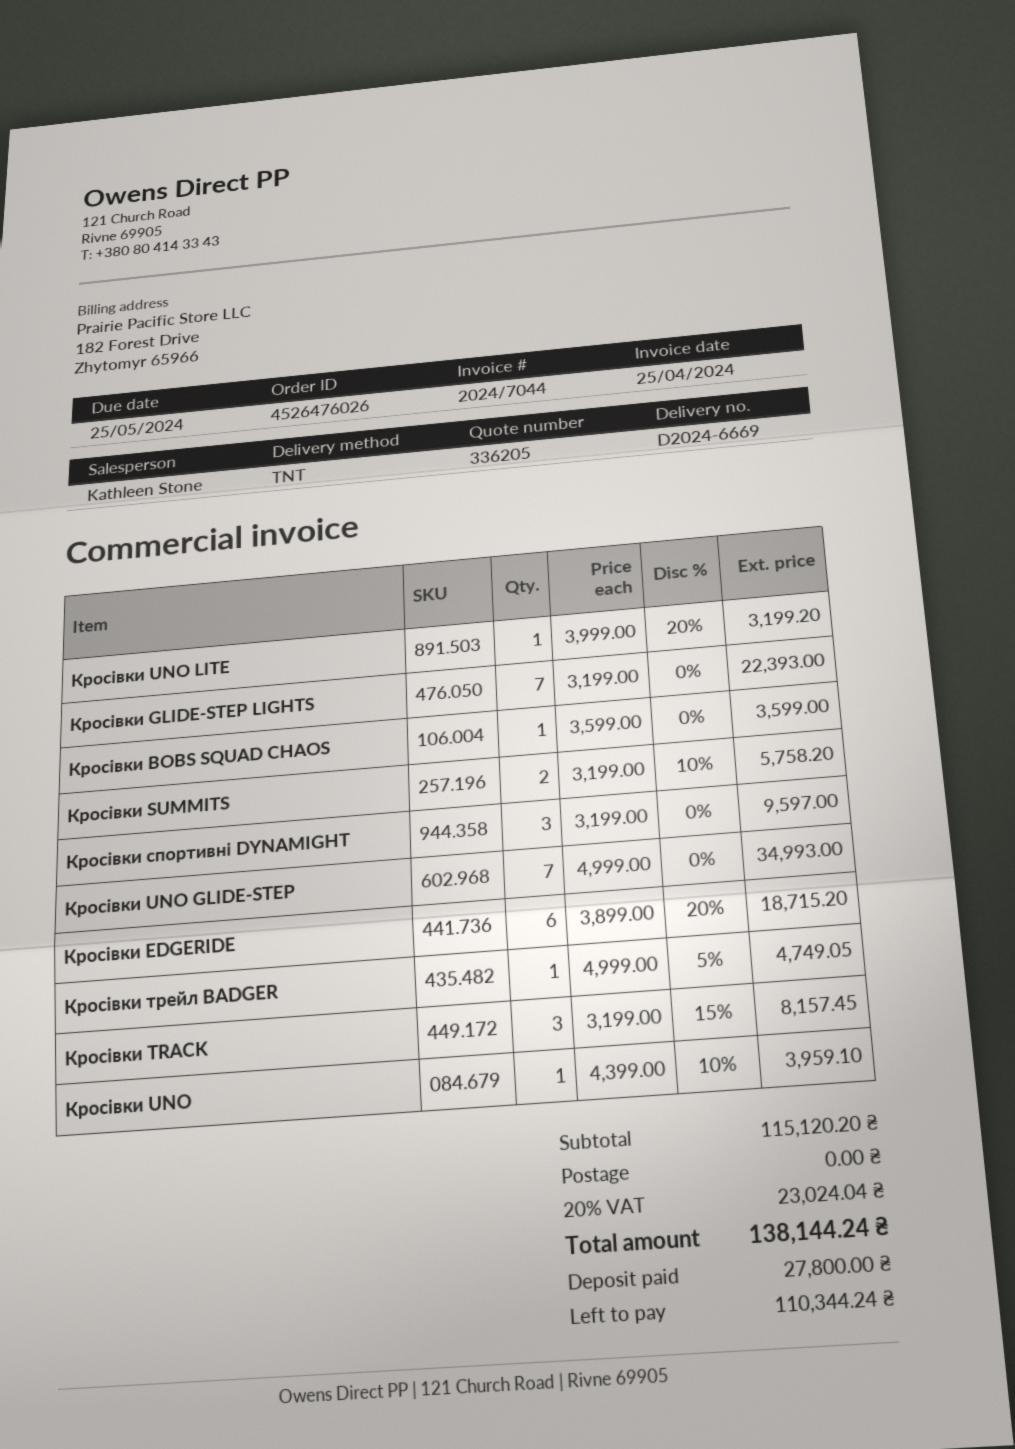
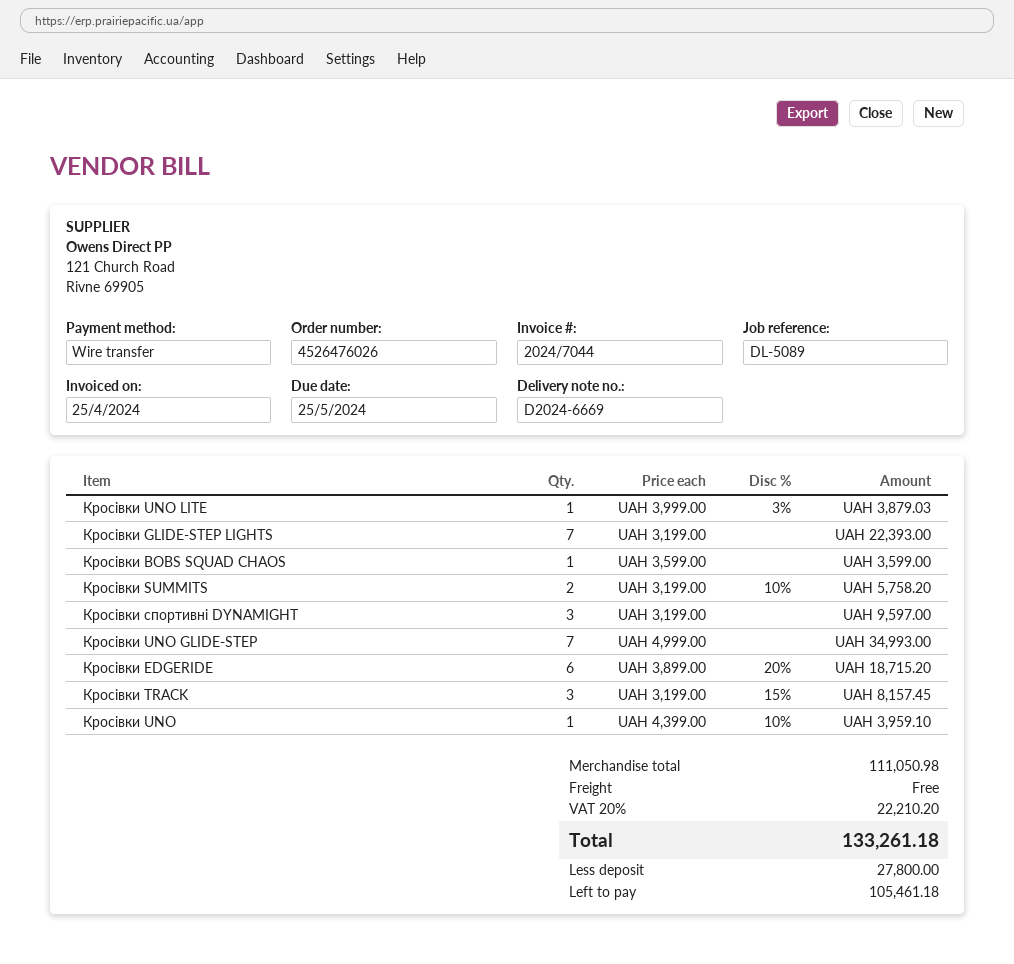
Кросівки UNO LITE: 1 x 3999.00 - 20% = 3199.20 -> 1 x 3999.00 - 3% = 3879.03
Кросівки трейл BADGER: 1 x 4999.00 - 5% = 4749.05 -> none
subtotal: 115120.20 -> 111050.98
tax: 20% = 23024.04 -> 20% = 22210.20
total: 138144.24 -> 133261.18
balance: 110344.24 -> 105461.18

